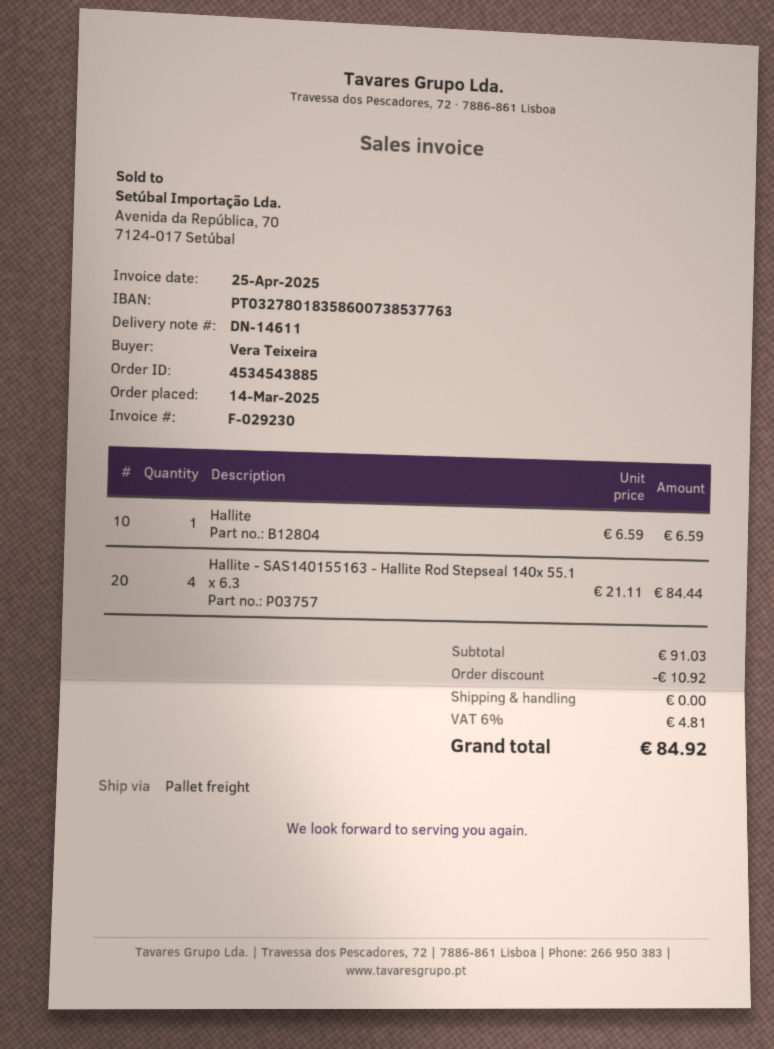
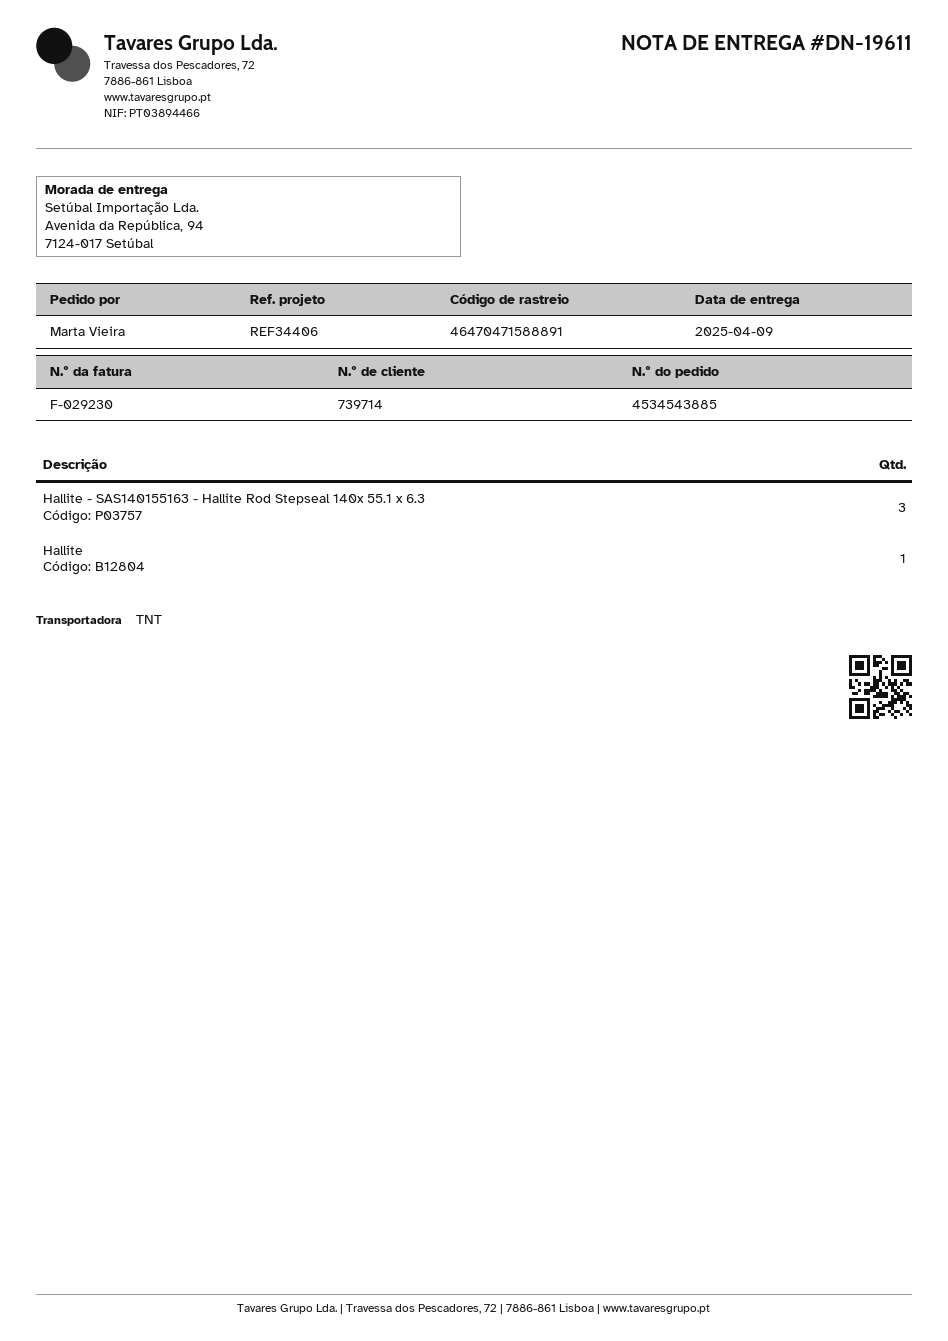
delivery note number: DN-14611 -> DN-19611
ordered by: Vera Teixeira -> Marta Vieira
shipping method: pallet freight -> TNT
Hallite - SAS140155163 - Hallite Rod Stepseal 140x 55.1 x 6.3: 4 -> 3

